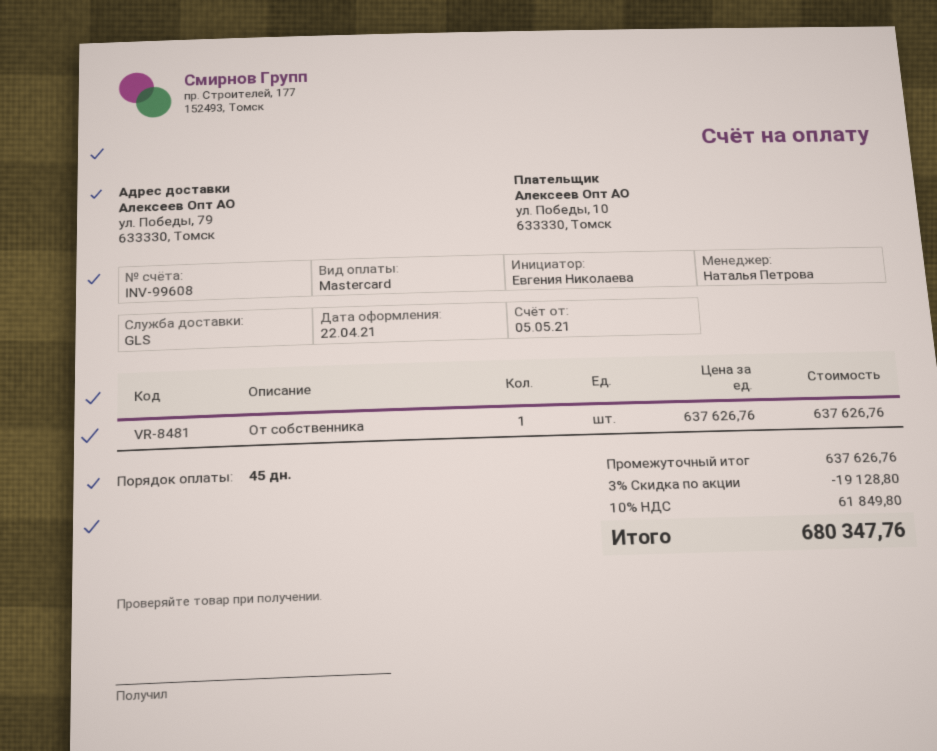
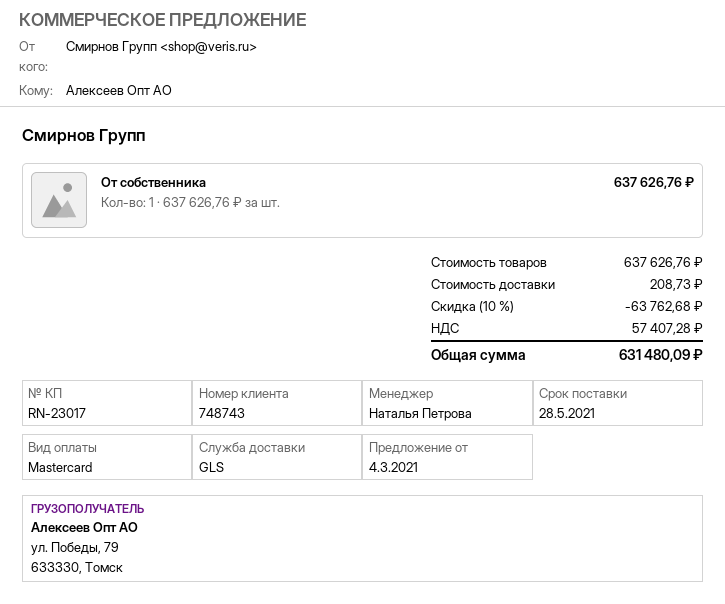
discount: 3% = 19128.80 -> 10% = 63762.68
shipping: none -> 208.73
tax: 61849.80 -> 57407.28
total: 680347.76 -> 631480.09

